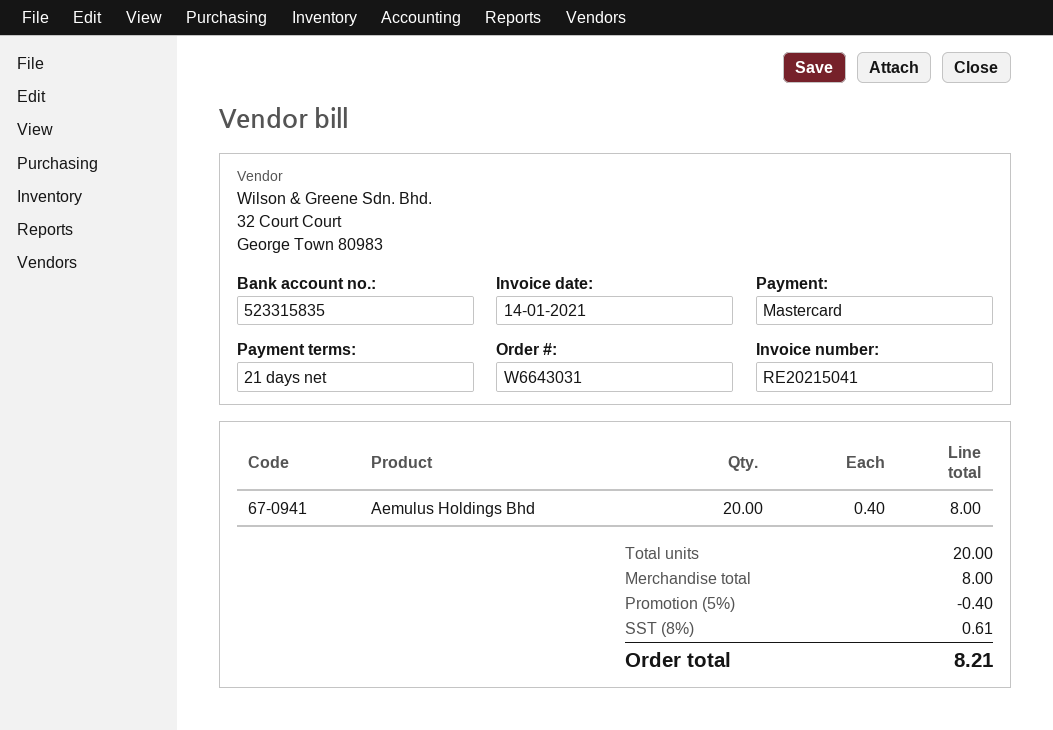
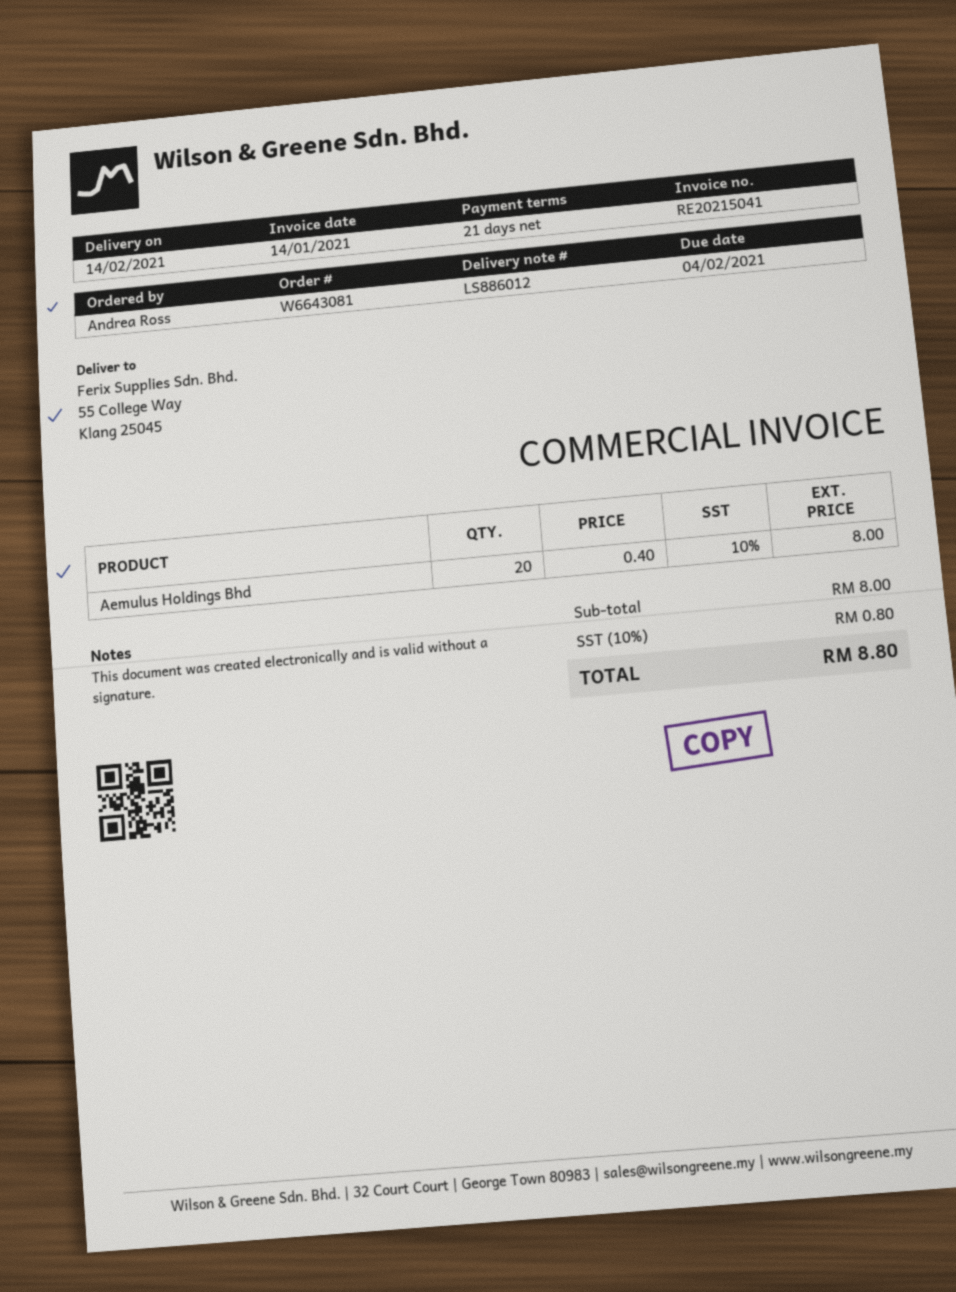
order number: W6643031 -> W6643081
discount: 5% = 0.40 -> none
tax: 8% = 0.61 -> 10% = 0.80
total: 8.21 -> 8.80

